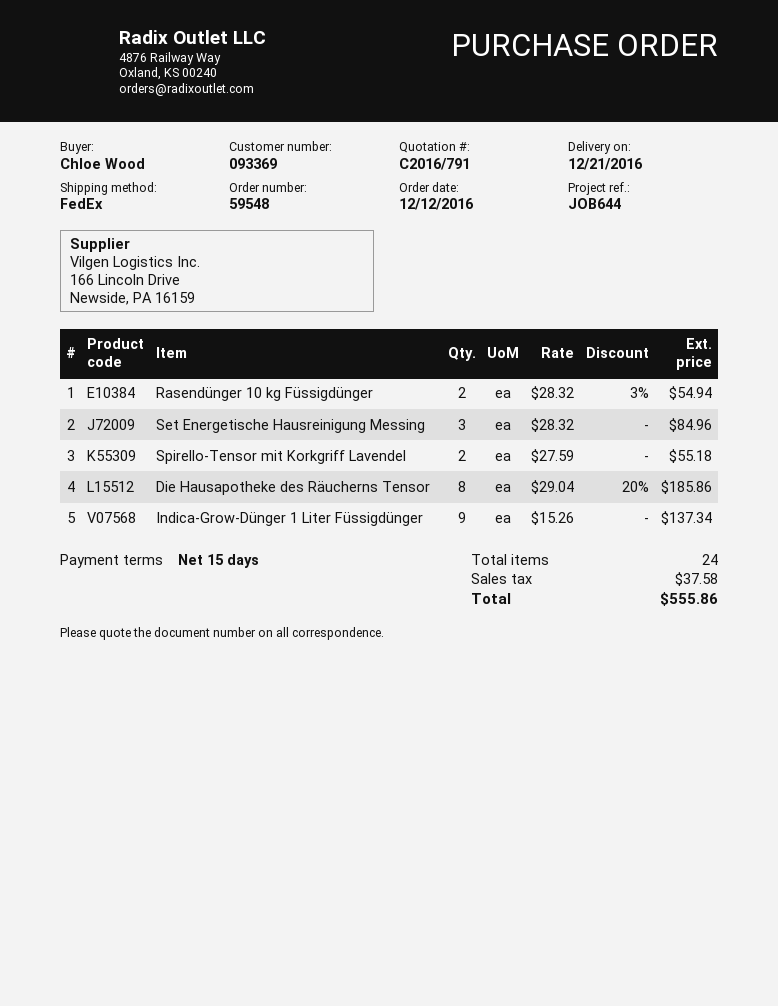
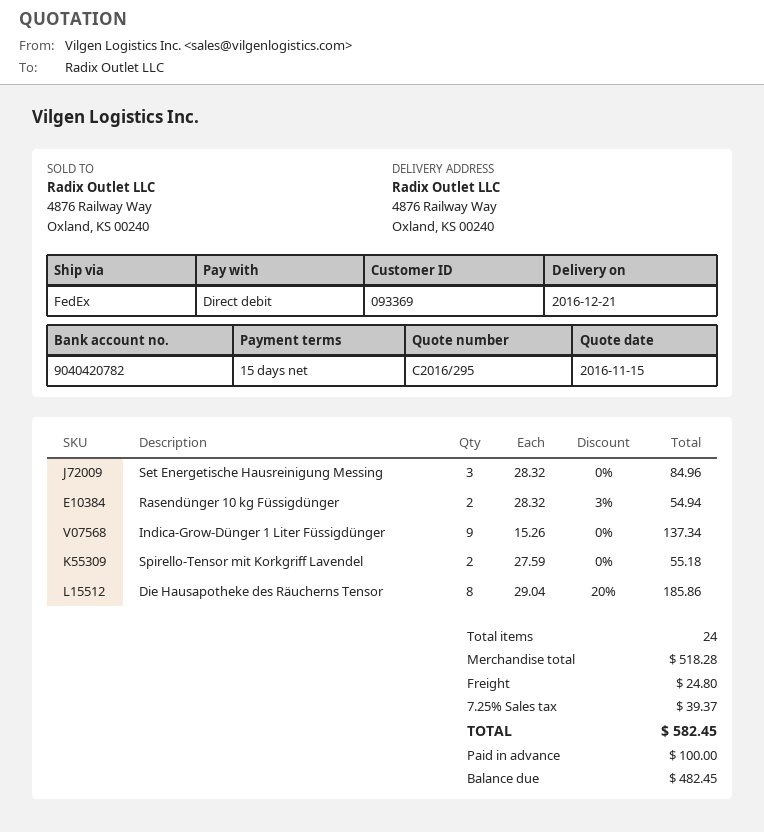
quote number: C2016/791 -> C2016/295
shipping: none -> 24.80
tax: 37.58 -> 39.37
total: 555.86 -> 582.45

